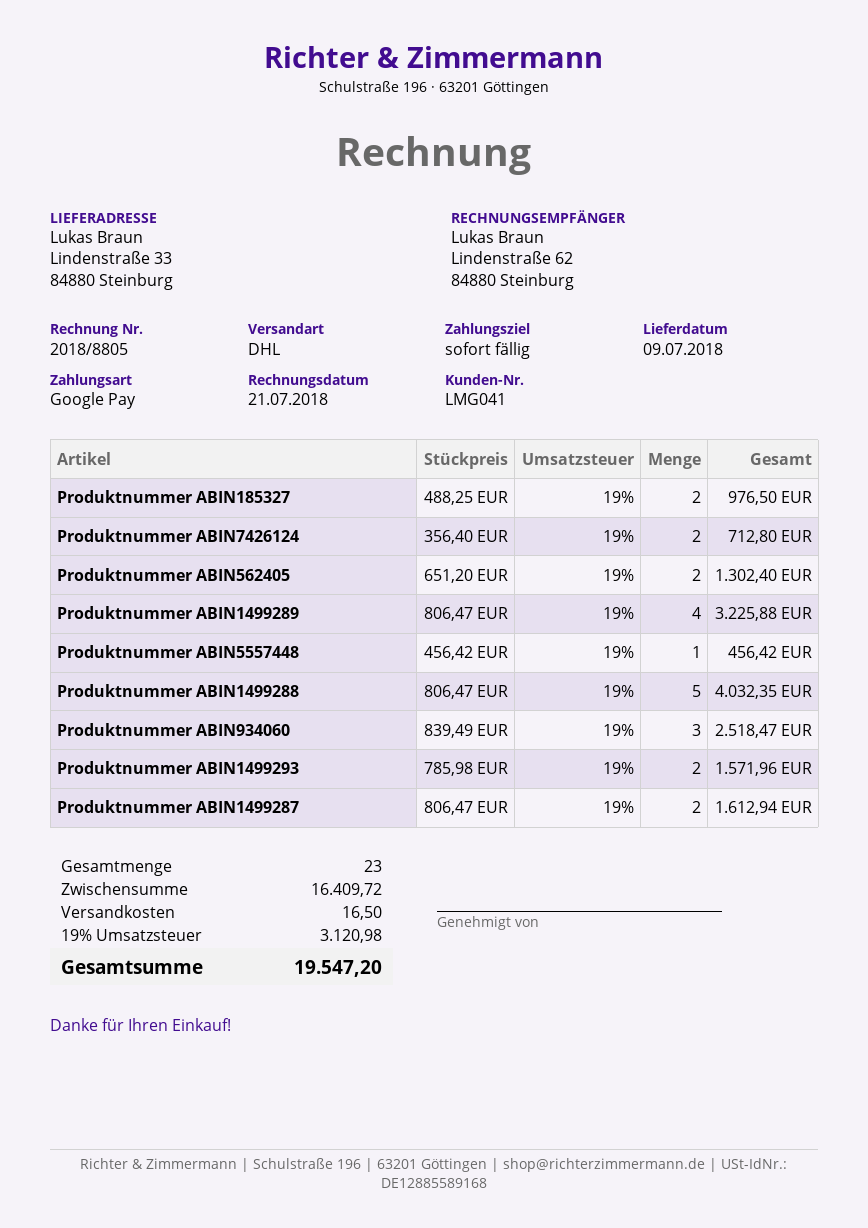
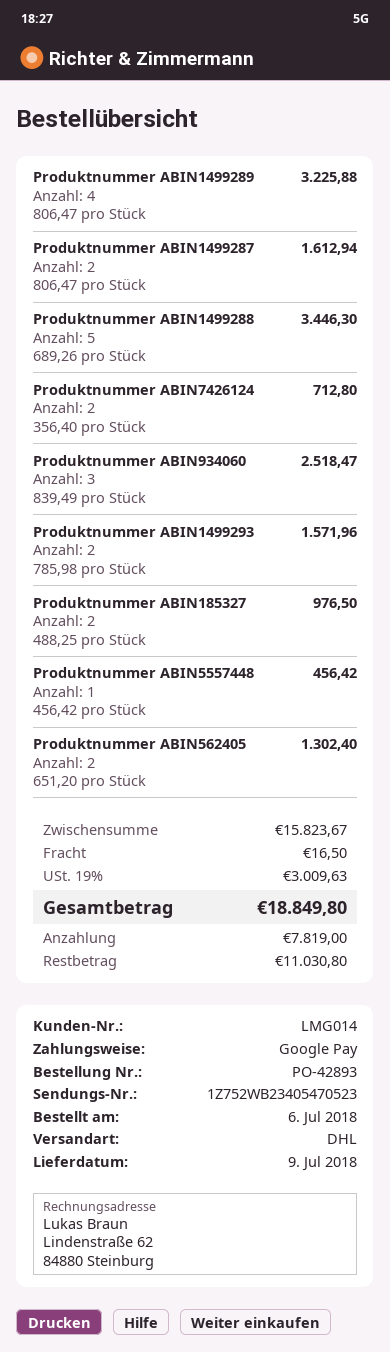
customer number: LMG041 -> LMG014
Produktnummer ABIN1499288: 5 x 806.47 = 4032.35 -> 5 x 689.26 = 3446.30
subtotal: 16409.72 -> 15823.67
tax: 19% = 3120.98 -> 19% = 3009.63
total: 19547.20 -> 18849.80

